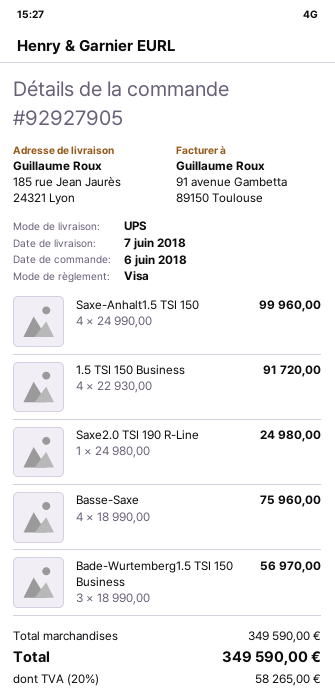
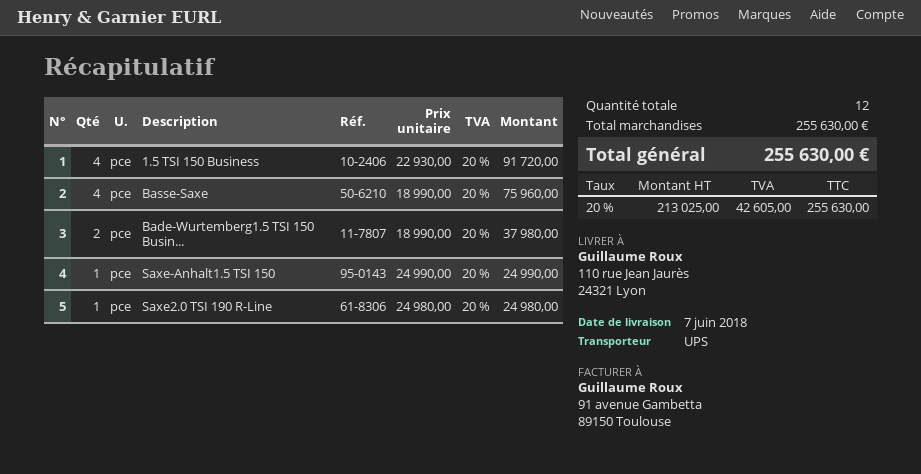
ship to: 185 rue Jean Jaurès, 24321 Lyon -> 110 rue Jean Jaurès, 24321 Lyon
Saxe-Anhalt1.5 TSI 150: 4 x 24990.00 = 99960.00 -> 1 x 24990.00 = 24990.00
Bade-Wurtemberg1.5 TSI 150 Business: 3 x 18990.00 = 56970.00 -> 2 x 18990.00 = 37980.00
subtotal: 349590.00 -> 255630.00
tax: 20% = 58265.00 -> 20% = 42605.00
total: 349590.00 -> 255630.00

